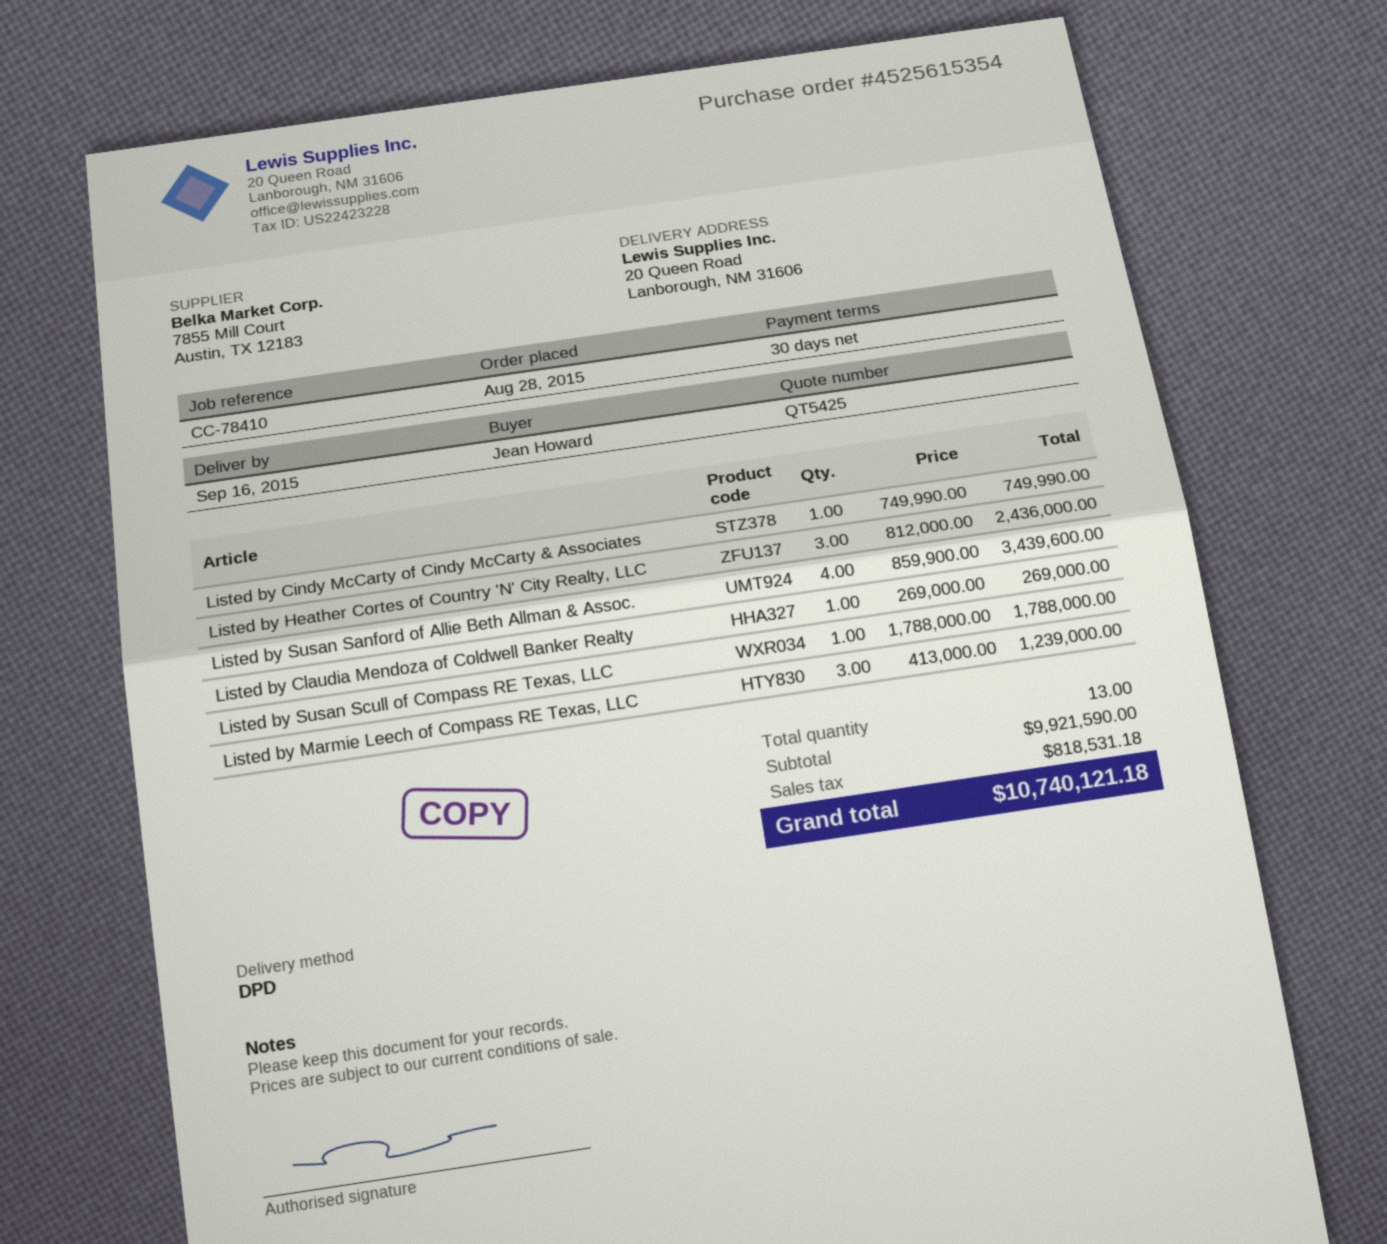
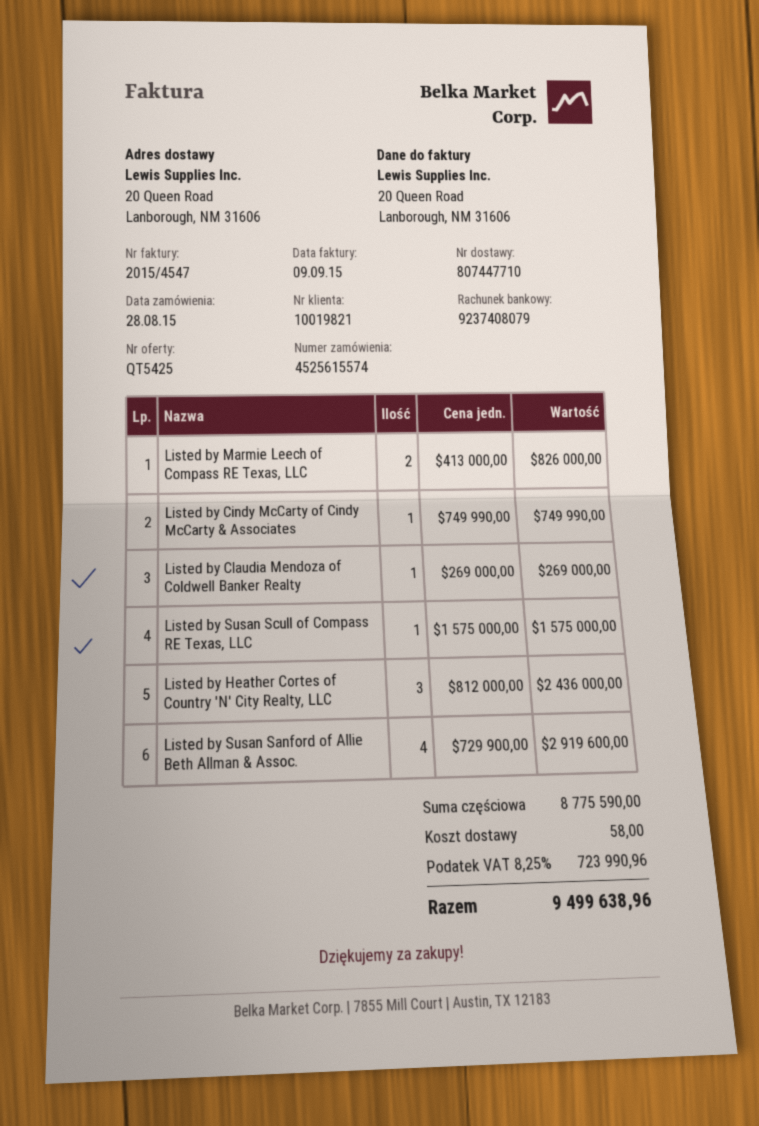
order number: 4525615354 -> 4525615574
Listed by Susan Sanford of Allie Beth Allman & Assoc.: 4 x 859900.00 = 3439600.00 -> 4 x 729900.00 = 2919600.00
Listed by Susan Scull of Compass RE Texas, LLC: 1 x 1788000.00 = 1788000.00 -> 1 x 1575000.00 = 1575000.00
Listed by Marmie Leech of Compass RE Texas, LLC: 3 x 413000.00 = 1239000.00 -> 2 x 413000.00 = 826000.00
subtotal: 9921590.00 -> 8775590.00
shipping: none -> 58.00
tax: 818531.18 -> 723990.96
total: 10740121.18 -> 9499638.96

